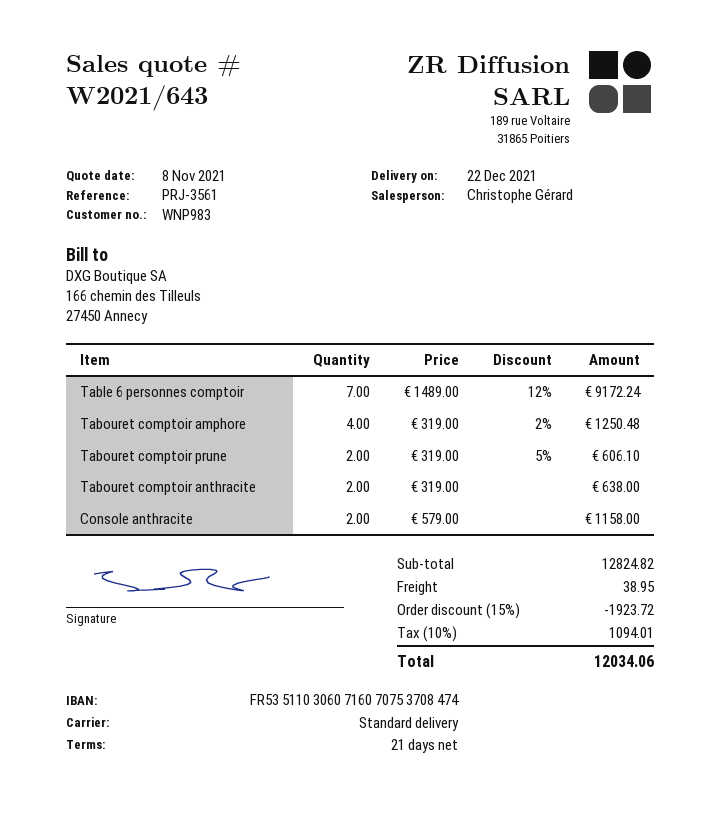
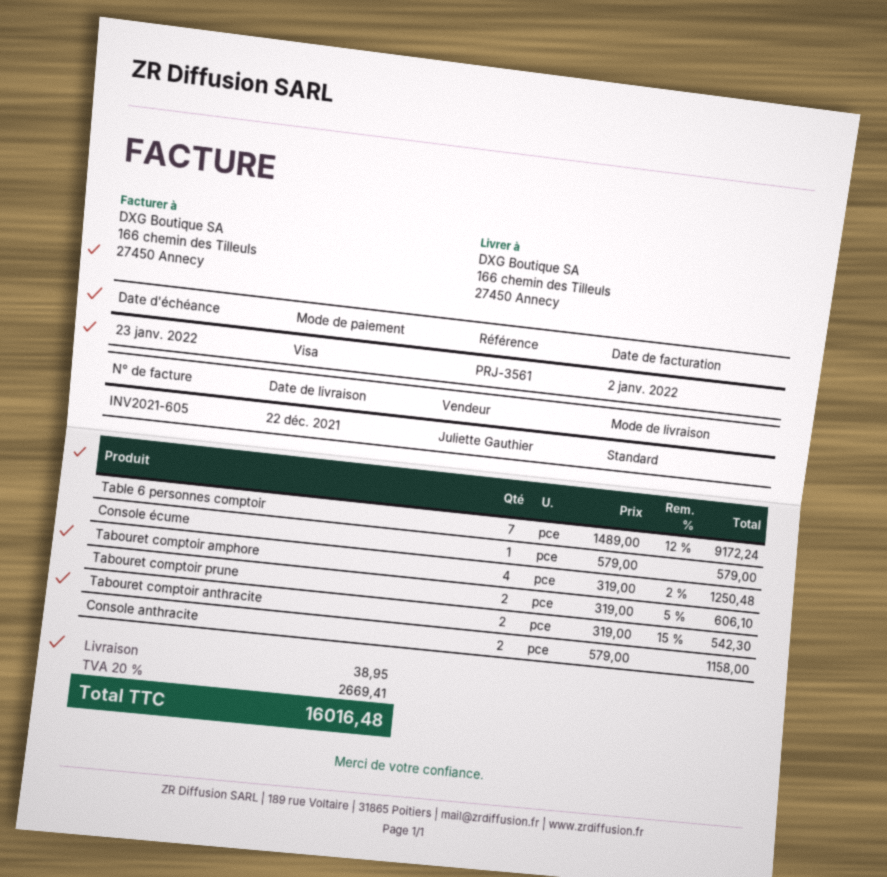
sales rep: Christophe Gérard -> Juliette Gauthier
Tabouret comptoir anthracite: 2 x 319.00 = 638.00 -> 2 x 319.00 - 15% = 542.30
Console écume: none -> 1 x 579.00 = 579.00
discount: 15% = 1923.72 -> none
tax: 10% = 1094.01 -> 20% = 2669.41
total: 12034.06 -> 16016.48

